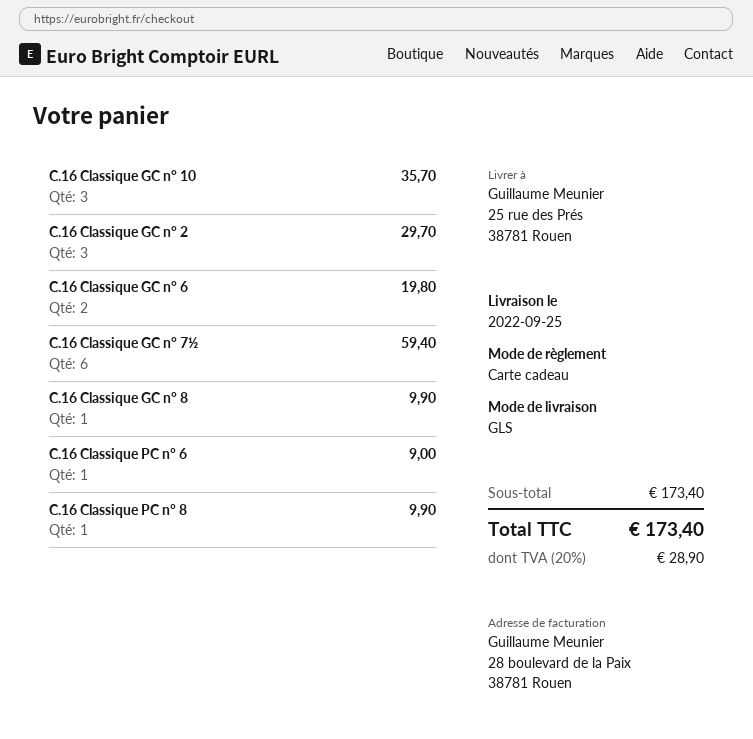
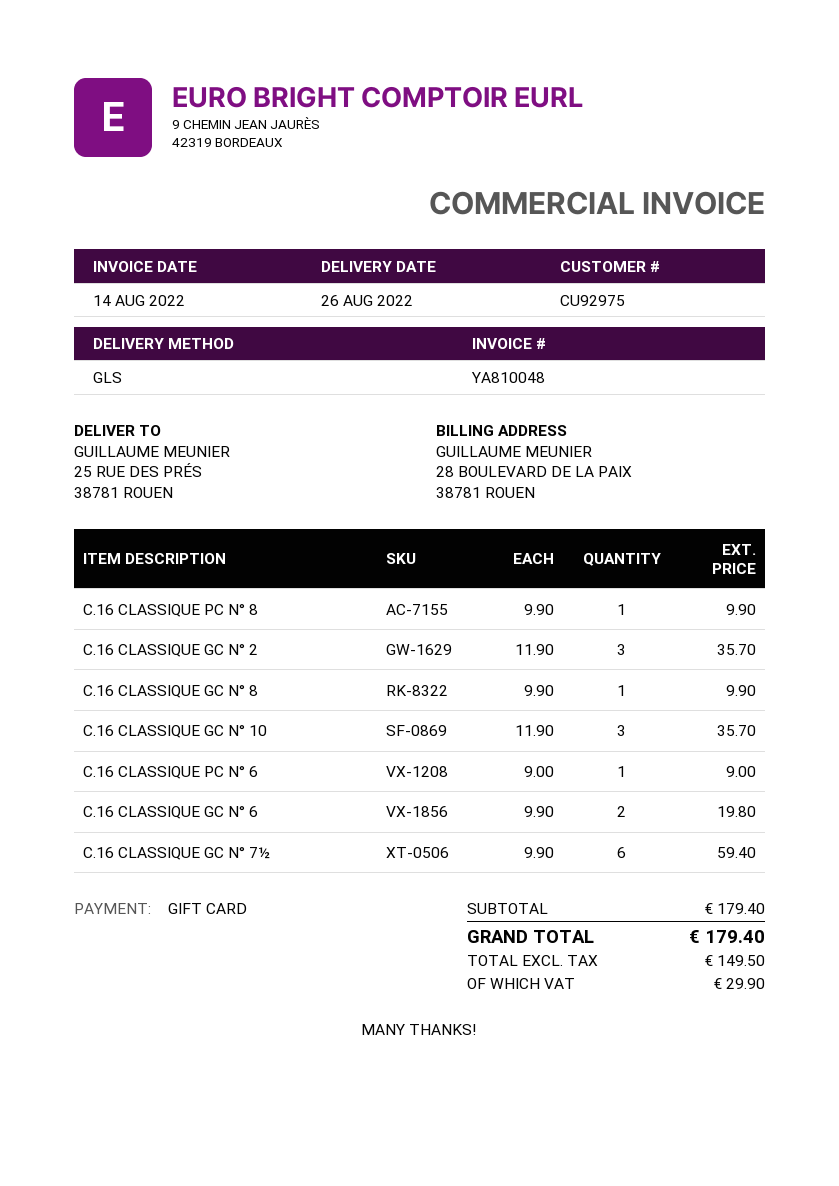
delivery date: 2022-09-25 -> 2022-08-26
C.16 Classique GC n° 2: 3 for 29.70 -> 3 for 35.70
subtotal: 173.40 -> 179.40
tax: 28.90 -> 29.90
total: 173.40 -> 179.40

